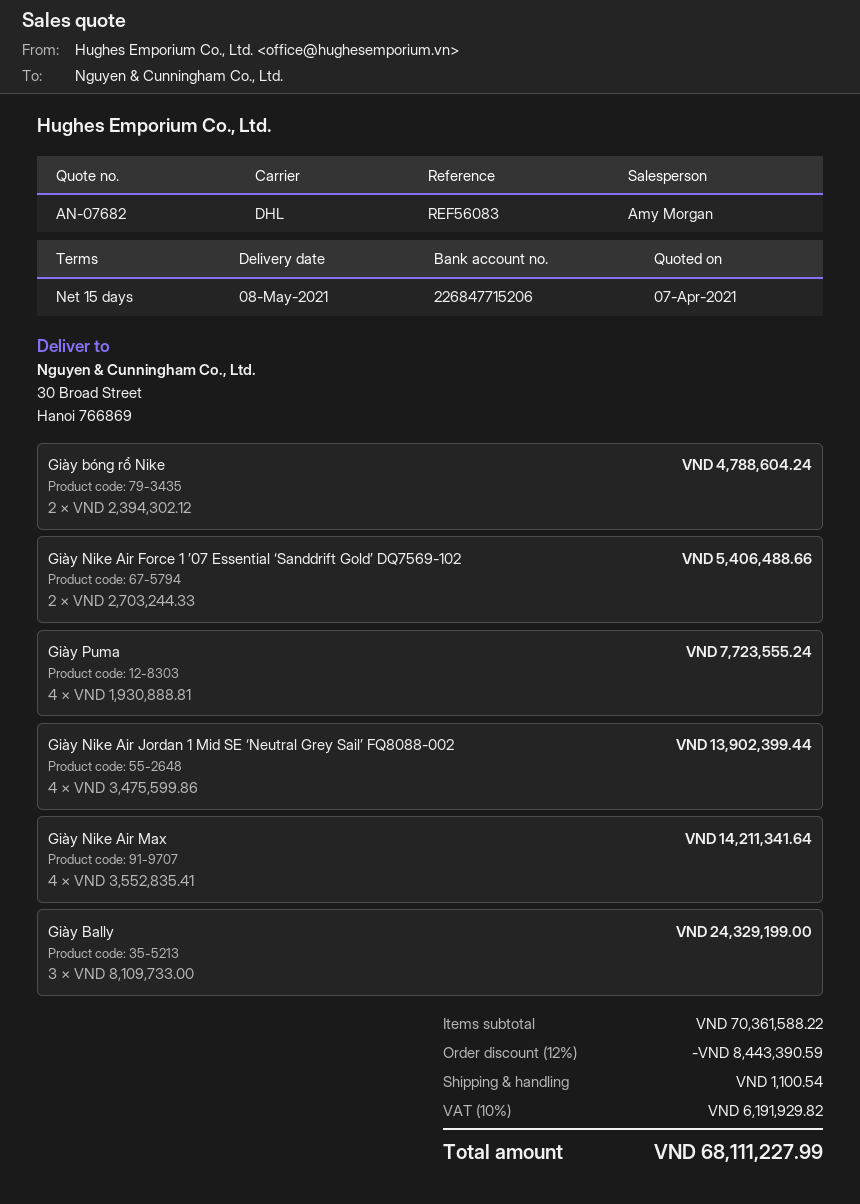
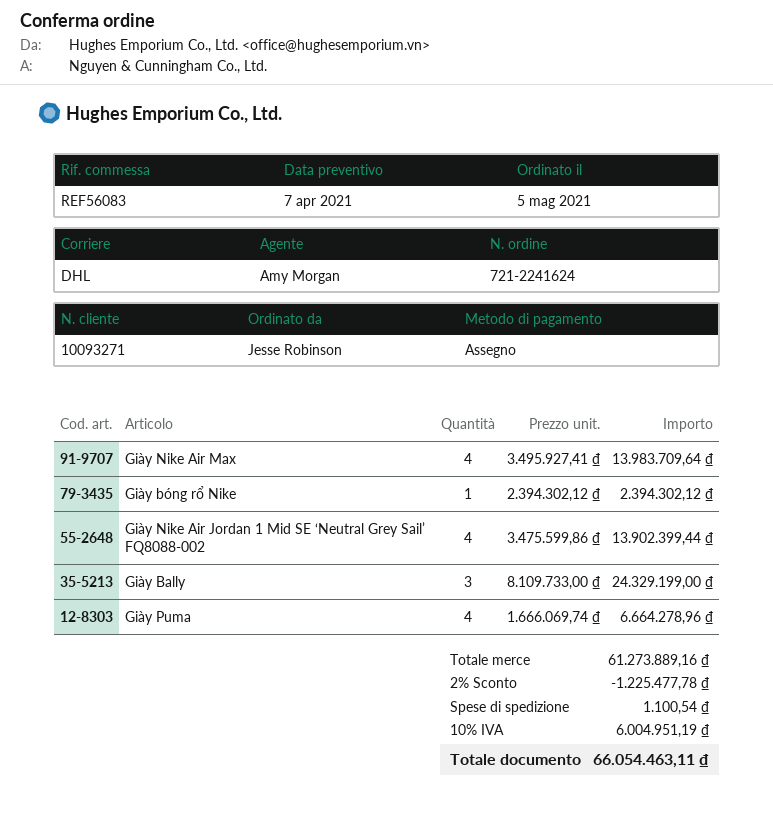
Giày bóng rổ Nike: 2 x 2394302.12 = 4788604.24 -> 1 x 2394302.12 = 2394302.12
Giày Nike Air Force 1 ’07 Essential ‘Sanddrift Gold’ DQ7569-102: 2 x 2703244.33 = 5406488.66 -> none
Giày Puma: 4 x 1930888.81 = 7723555.24 -> 4 x 1666069.74 = 6664278.96
Giày Nike Air Max: 4 x 3552835.41 = 14211341.64 -> 4 x 3495927.41 = 13983709.64
subtotal: 70361588.22 -> 61273889.16
discount: 12% = 8443390.59 -> 2% = 1225477.78
tax: 10% = 6191929.82 -> 10% = 6004951.19
total: 68111227.99 -> 66054463.11

